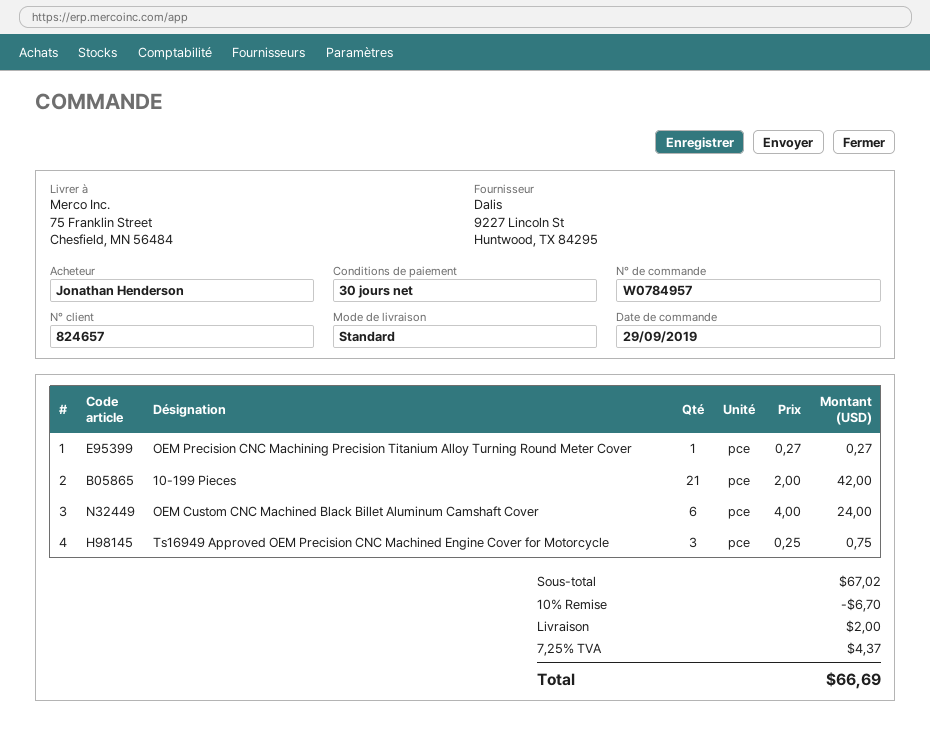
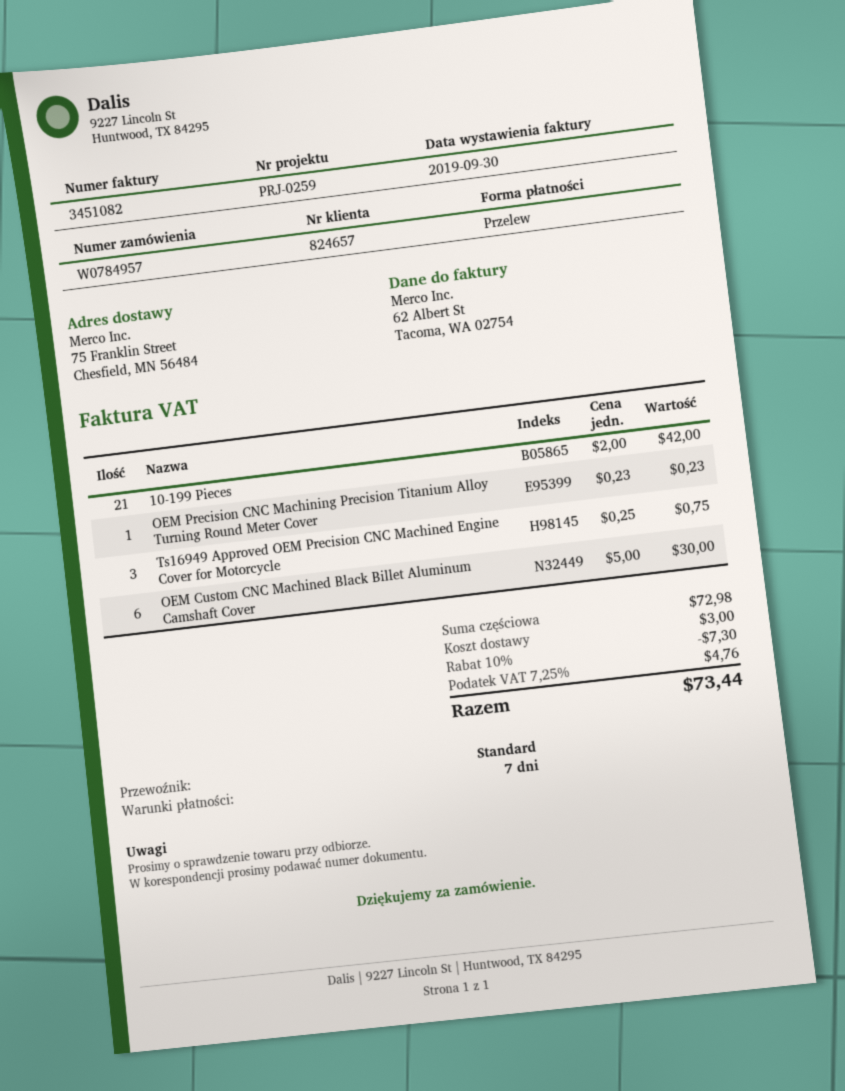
payment terms: 30 days -> 7 days
OEM Precision CNC Machining Precision Titanium Alloy Turning Round Meter Cover: 1 x 0.27 = 0.27 -> 1 x 0.23 = 0.23
OEM Custom CNC Machined Black Billet Aluminum Camshaft Cover: 6 x 4.00 = 24.00 -> 6 x 5.00 = 30.00
subtotal: 67.02 -> 72.98
discount: 10% = 6.70 -> 10% = 7.30
shipping: 2.00 -> 3.00
tax: 7.25% = 4.37 -> 7.25% = 4.76
total: 66.69 -> 73.44

